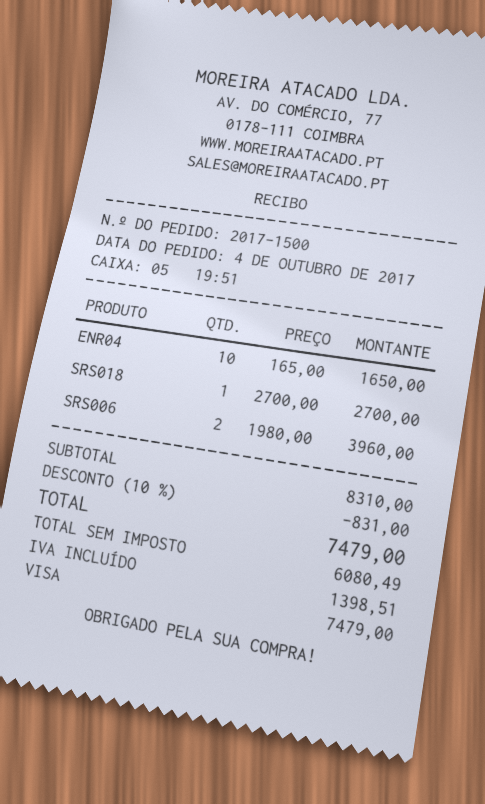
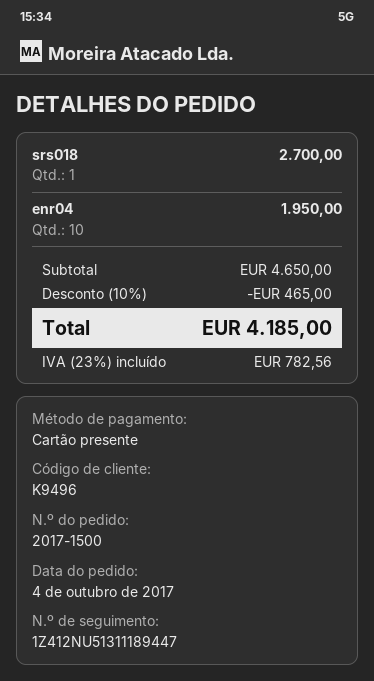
payment method: Visa -> gift card
ENR04: 10 for 1650.00 -> 10 for 1950.00
SRS006: 2 for 3960.00 -> none
subtotal: 8310.00 -> 4650.00
discount: 10% = 831.00 -> 10% = 465.00
tax: 1398.51 -> 782.56
total: 7479.00 -> 4185.00

